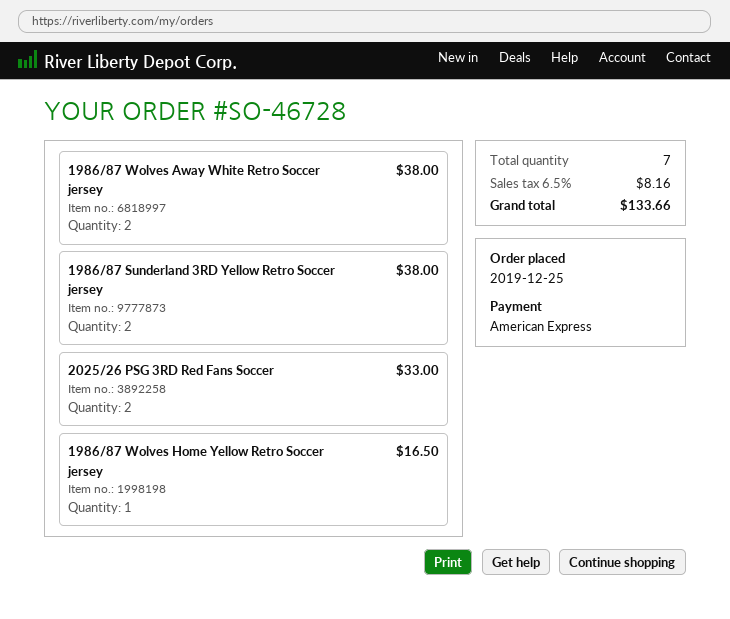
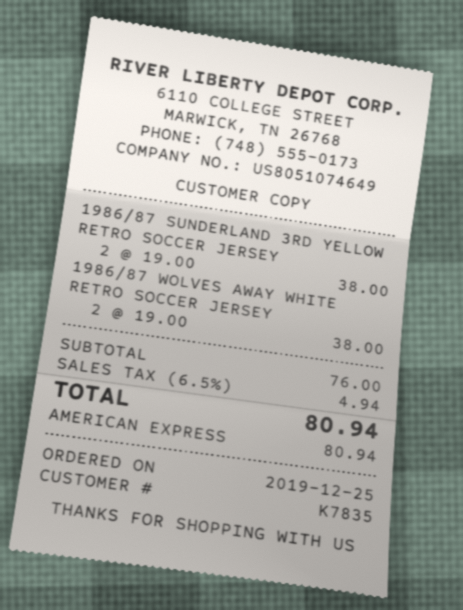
2025/26 PSG 3RD Red Fans Soccer: 2 for 33.00 -> none
1986/87 Wolves Home Yellow Retro Soccer jersey: 1 for 16.50 -> none
tax: 6.5% = 8.16 -> 6.5% = 4.94
total: 133.66 -> 80.94

